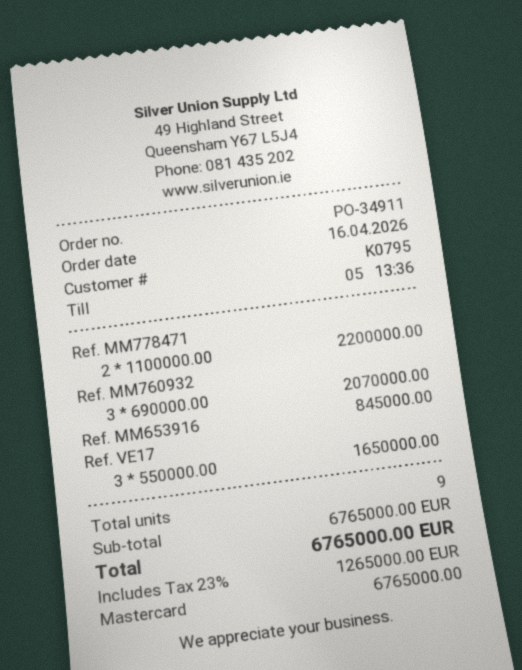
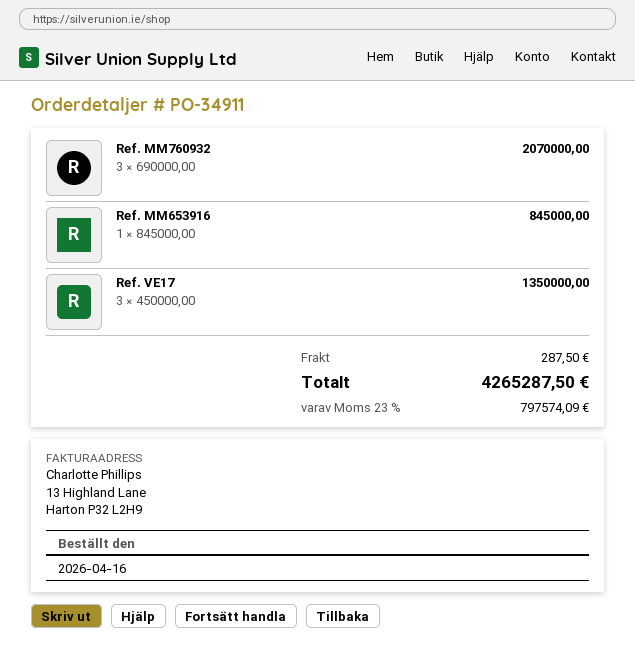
Ref. MM778471: 2 x 1100000.00 = 2200000.00 -> none
Ref. VE17: 3 x 550000.00 = 1650000.00 -> 3 x 450000.00 = 1350000.00
shipping: none -> 287.50
tax: 23% = 1265000.00 -> 23% = 797574.09
total: 6765000.00 -> 4265287.50

